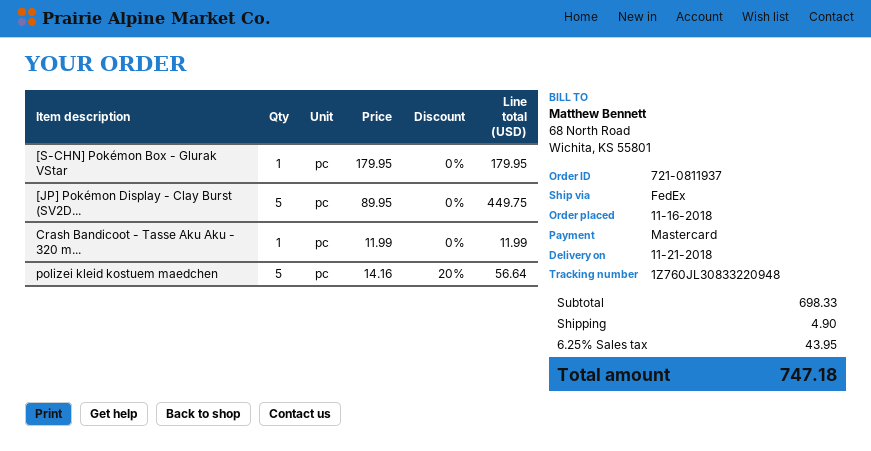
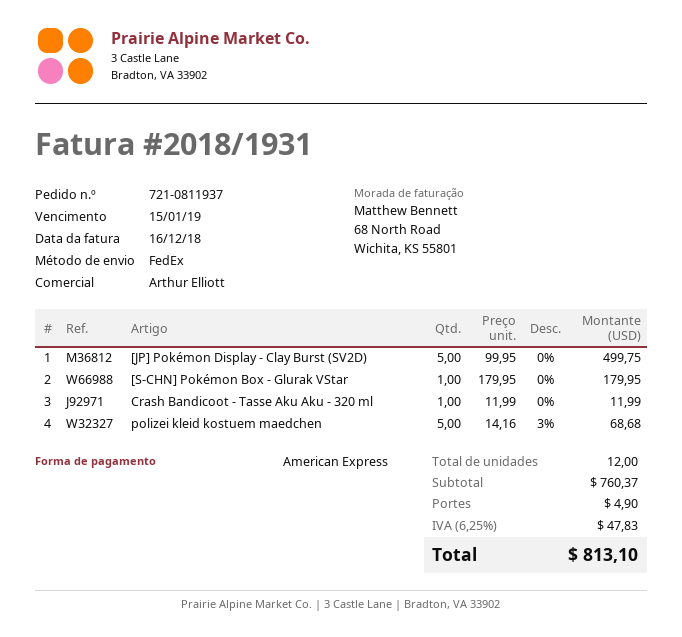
payment method: Mastercard -> American Express
[JP] Pokémon Display - Clay Burst (SV2D...: 5 x 89.95 = 449.75 -> 5 x 99.95 = 499.75
polizei kleid kostuem maedchen: 5 x 14.16 - 20% = 56.64 -> 5 x 14.16 - 3% = 68.68
subtotal: 698.33 -> 760.37
tax: 6.25% = 43.95 -> 6.25% = 47.83
total: 747.18 -> 813.10

